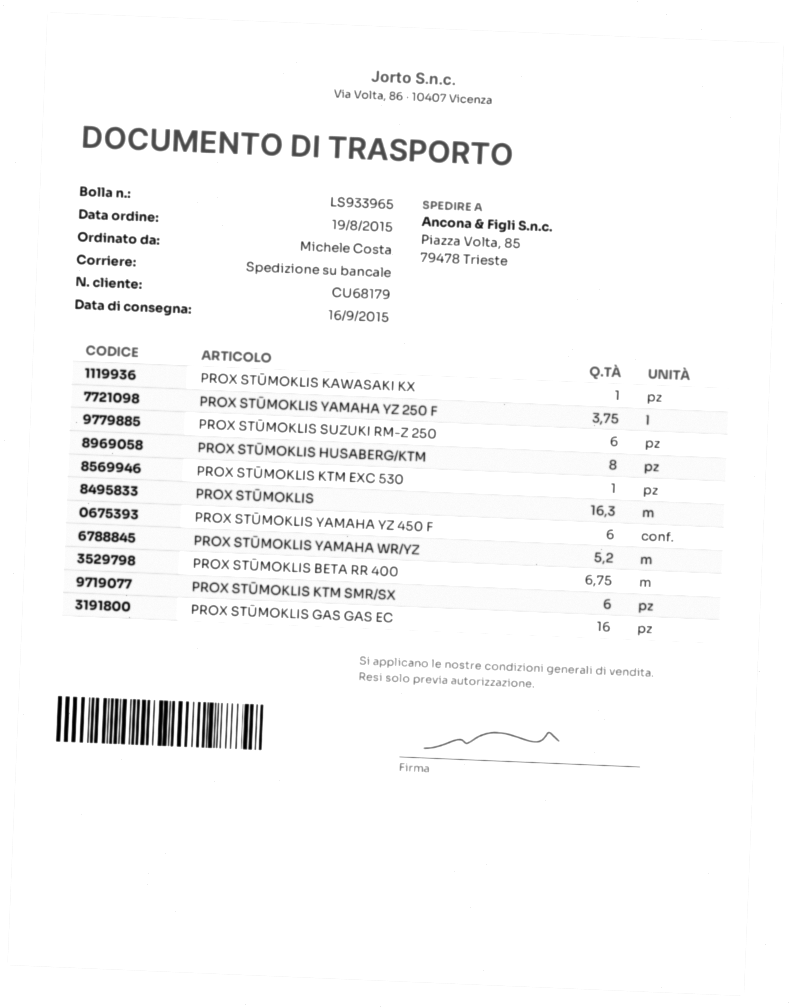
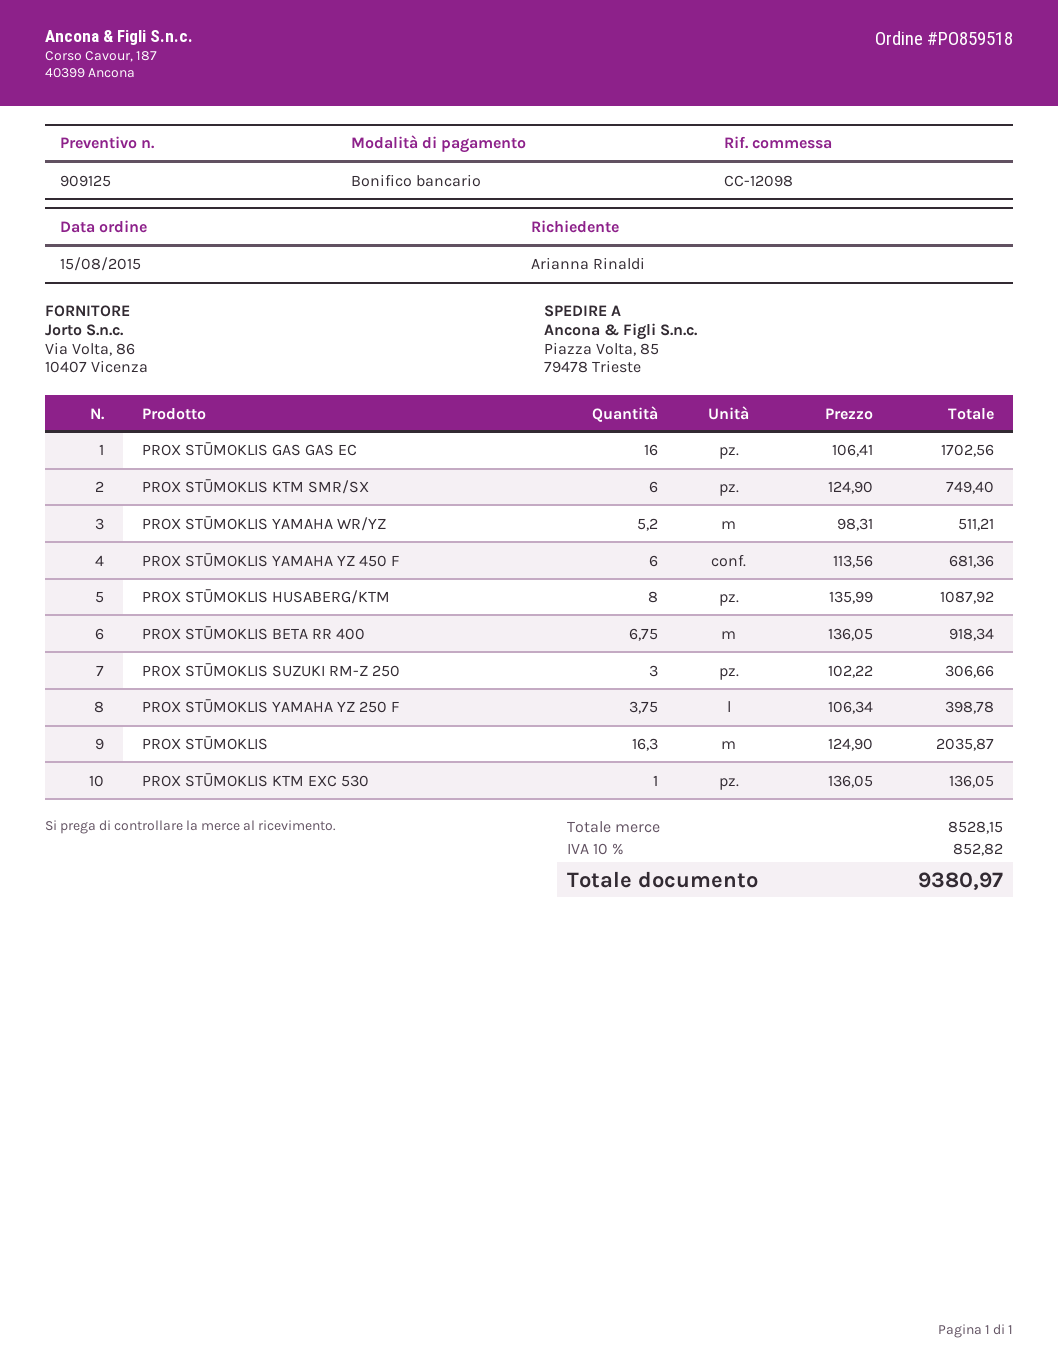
order date: 2015-08-19 -> 2015-08-15
ordered by: Michele Costa -> Arianna Rinaldi
PROX STŪMOKLIS KAWASAKI KX: 1 -> none
PROX STŪMOKLIS SUZUKI RM-Z 250: 6 -> 3

